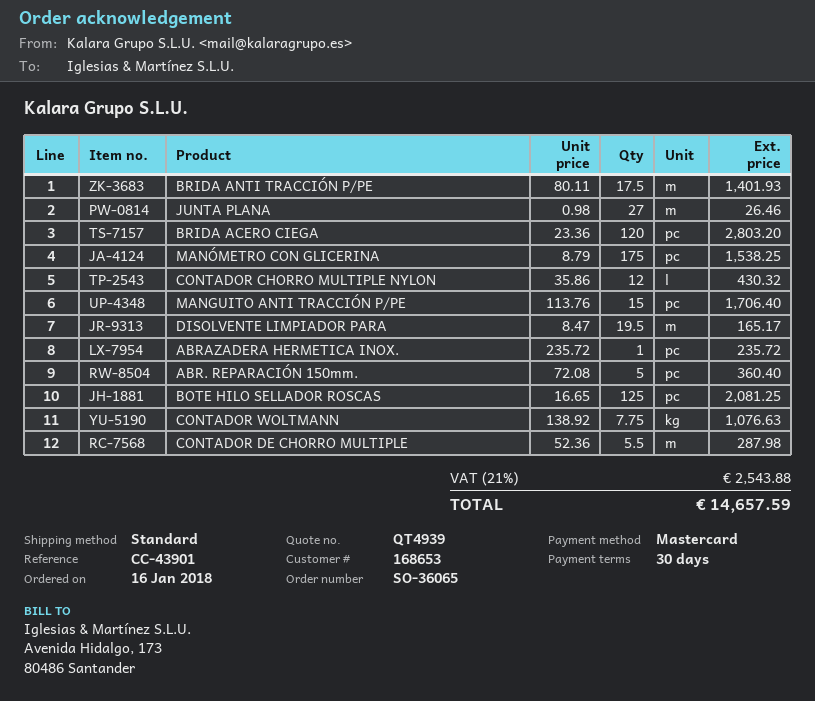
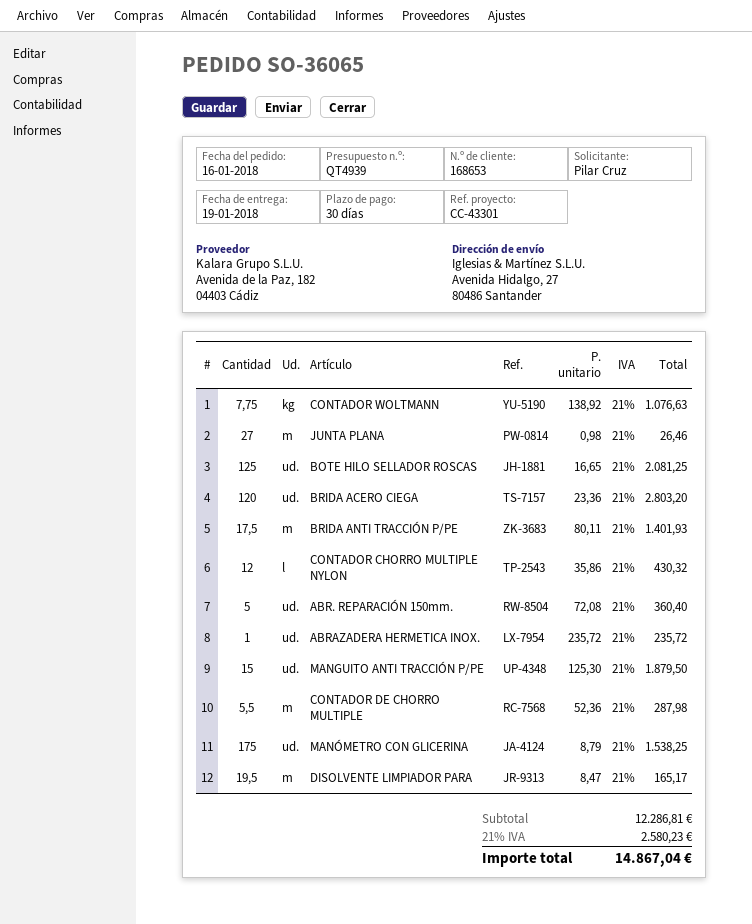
reference: CC-43901 -> CC-43301
MANGUITO ANTI TRACCIÓN P/PE: 15 x 113.76 = 1706.40 -> 15 x 125.30 = 1879.50
tax: 21% = 2543.88 -> 21% = 2580.23
total: 14657.59 -> 14867.04

